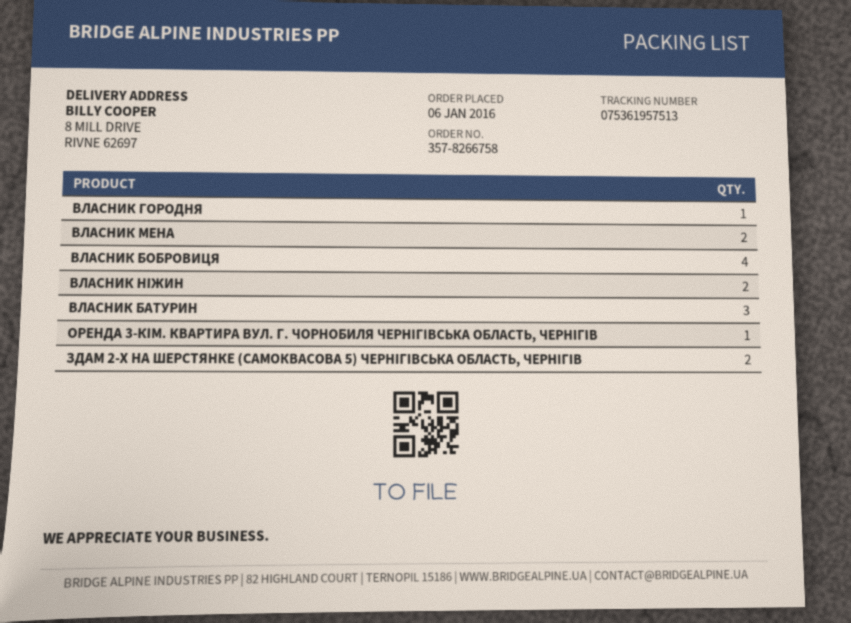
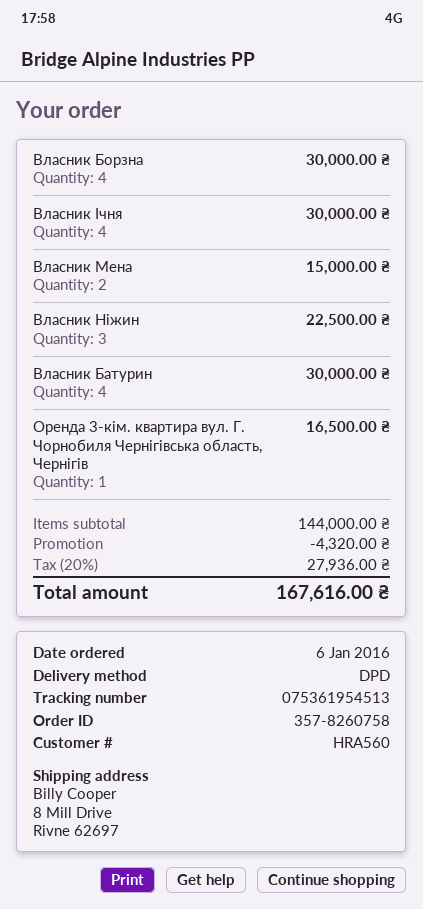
order number: 357-8266758 -> 357-8260758
tracking number: 075361957513 -> 075361954513
ВЛАСНИК ГОРОДНЯ: 1 -> none
ВЛАСНИК БОБРОВИЦЯ: 4 -> none
ВЛАСНИК НІЖИН: 2 -> 3
ВЛАСНИК БАТУРИН: 3 -> 4
ЗДАМ 2-Х НА ШЕРСТЯНКЕ (САМОКВАСОВА 5) ЧЕРНІГІВСЬКА ОБЛАСТЬ, ЧЕРНІГІВ: 2 -> none
Власник Борзна: none -> 4
Власник Ічня: none -> 4

